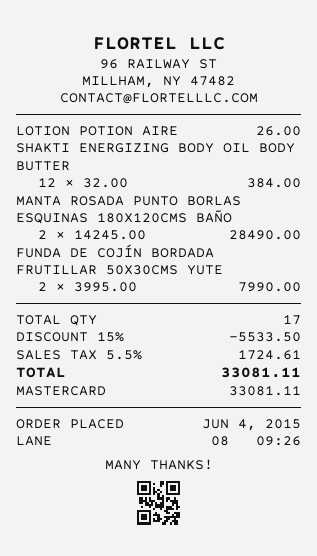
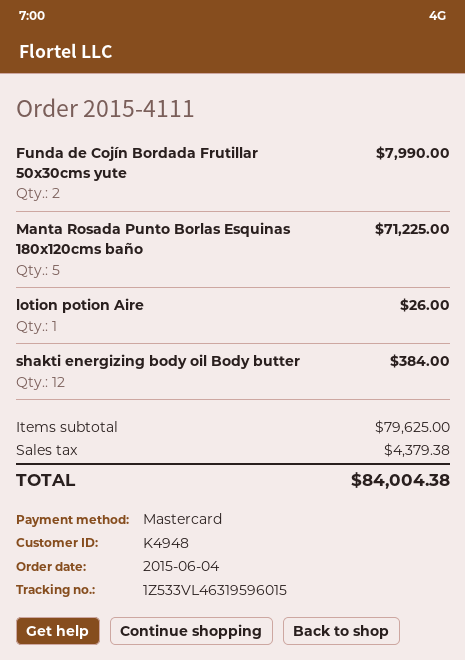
MANTA ROSADA PUNTO BORLAS ESQUINAS 180X120CMS BAÑO: 2 for 28490.00 -> 5 for 71225.00
discount: 15% = 5533.50 -> none
tax: 1724.61 -> 4379.38
total: 33081.11 -> 84004.38

